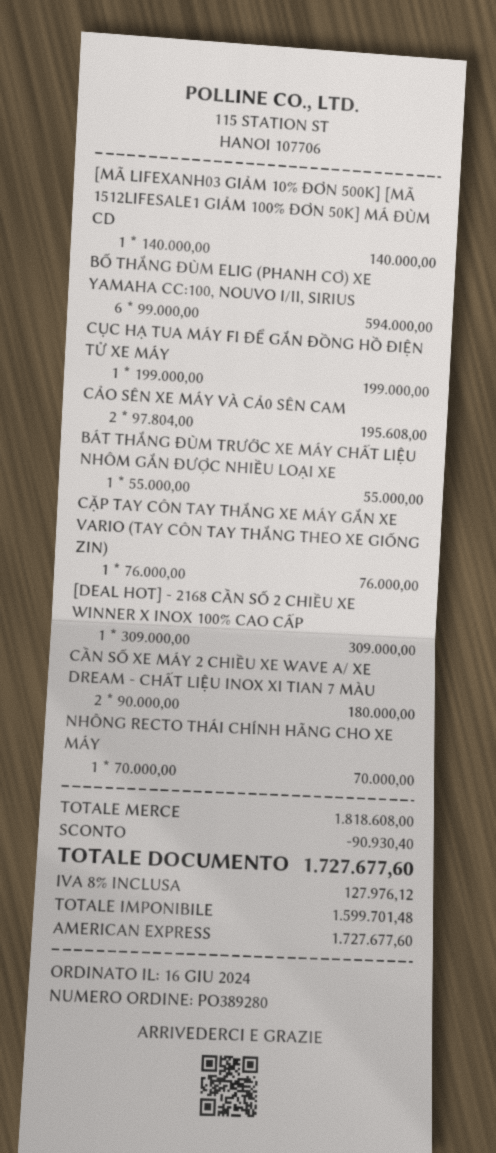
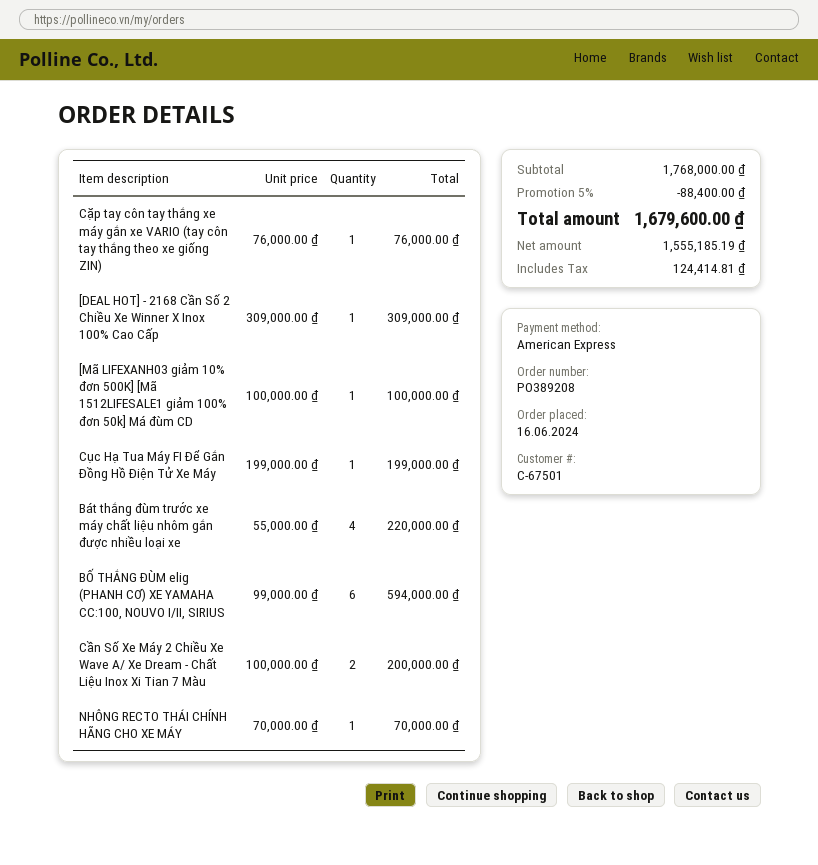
order number: PO389280 -> PO389208
[MÃ LIFEXANH03 GIẢM 10% ĐƠN 500K] [MÃ 1512LIFESALE1 GIẢM 100% ĐƠN 50K] MÁ ĐÙM CD: 1 x 140000.00 = 140000.00 -> 1 x 100000.00 = 100000.00
CẢO SÊN XE MÁY VÀ CẢ0 SÊN CAM: 2 x 97804.00 = 195608.00 -> none
BÁT THẮNG ĐÙM TRƯỚC XE MÁY CHẤT LIỆU NHÔM GẮN ĐƯỢC NHIỀU LOẠI XE: 1 x 55000.00 = 55000.00 -> 4 x 55000.00 = 220000.00
CẦN SỐ XE MÁY 2 CHIỀU XE WAVE A/ XE DREAM - CHẤT LIỆU INOX XI TIAN 7 MÀU: 2 x 90000.00 = 180000.00 -> 2 x 100000.00 = 200000.00
subtotal: 1818608.00 -> 1768000.00
discount: 90930.40 -> 88400.00
net: 1599701.48 -> 1555185.19
tax: 127976.12 -> 124414.81
total: 1727677.60 -> 1679600.00

